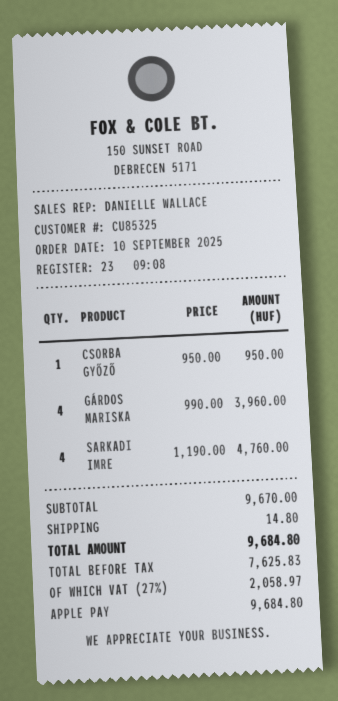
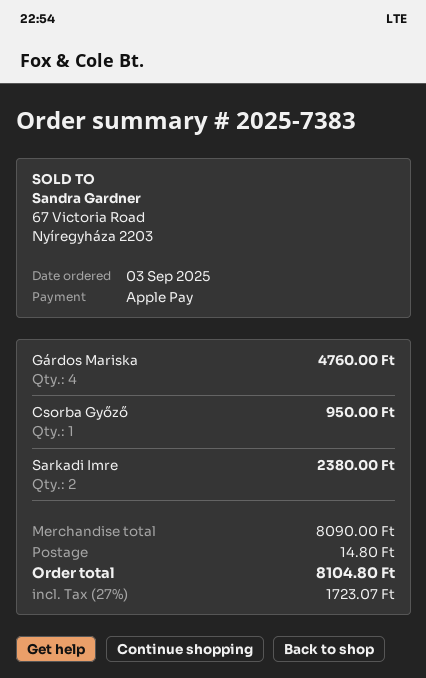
order date: 2025-09-10 -> 2025-09-03
GÁRDOS MARISKA: 4 for 3960.00 -> 4 for 4760.00
SARKADI IMRE: 4 for 4760.00 -> 2 for 2380.00
subtotal: 9670.00 -> 8090.00
tax: 27% = 2058.97 -> 27% = 1723.07
total: 9684.80 -> 8104.80

